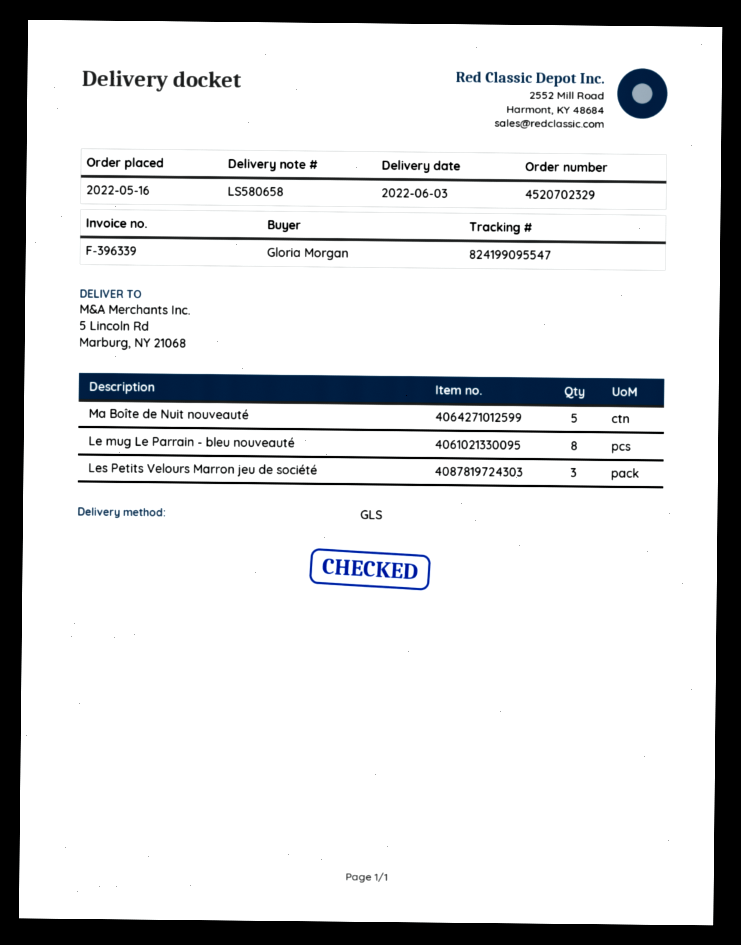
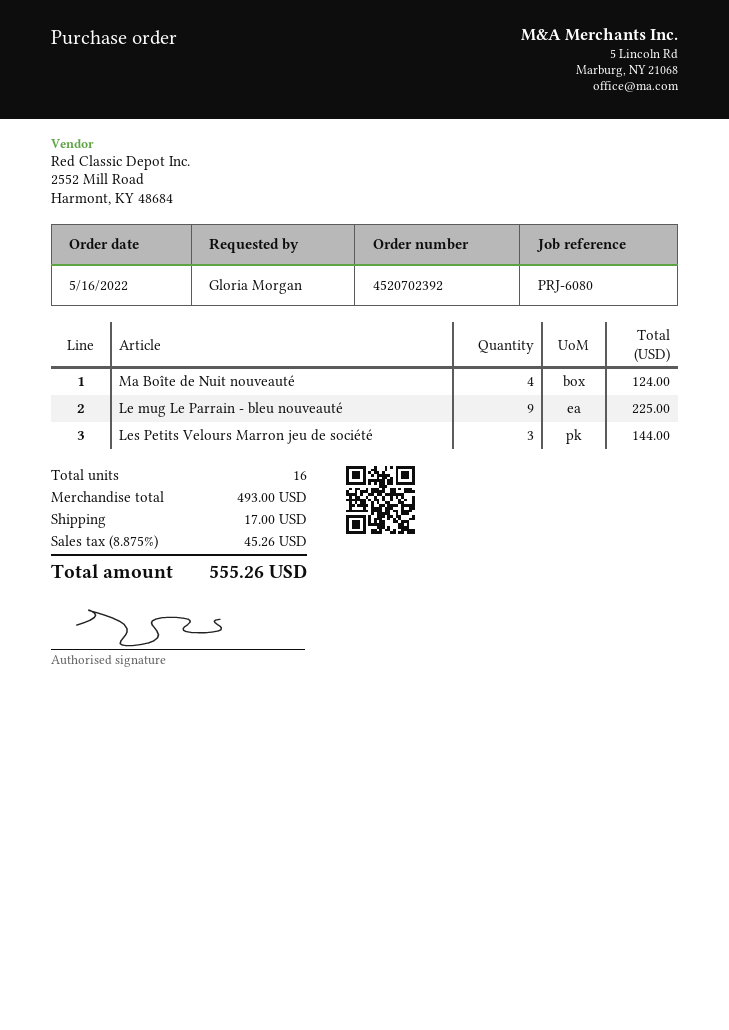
order number: 4520702329 -> 4520702392
Ma Boîte de Nuit nouveauté: 5 -> 4
Le mug Le Parrain - bleu nouveauté: 8 -> 9

